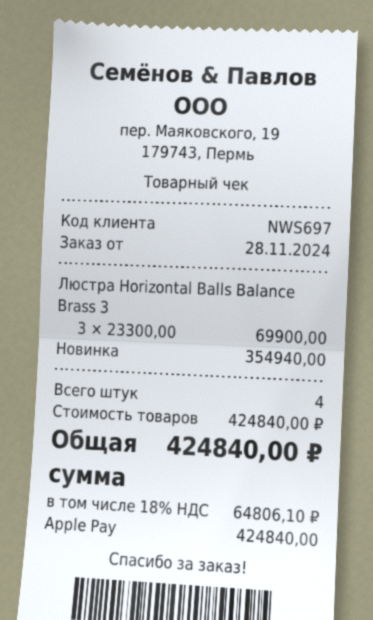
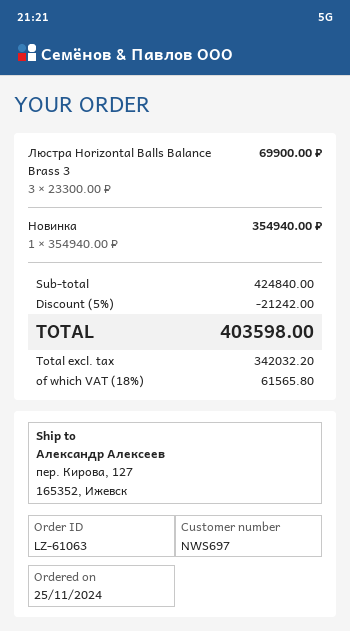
order date: 2024-11-28 -> 2024-11-25
discount: none -> 5% = 21242.00
tax: 18% = 64806.10 -> 18% = 61565.80
total: 424840.00 -> 403598.00

